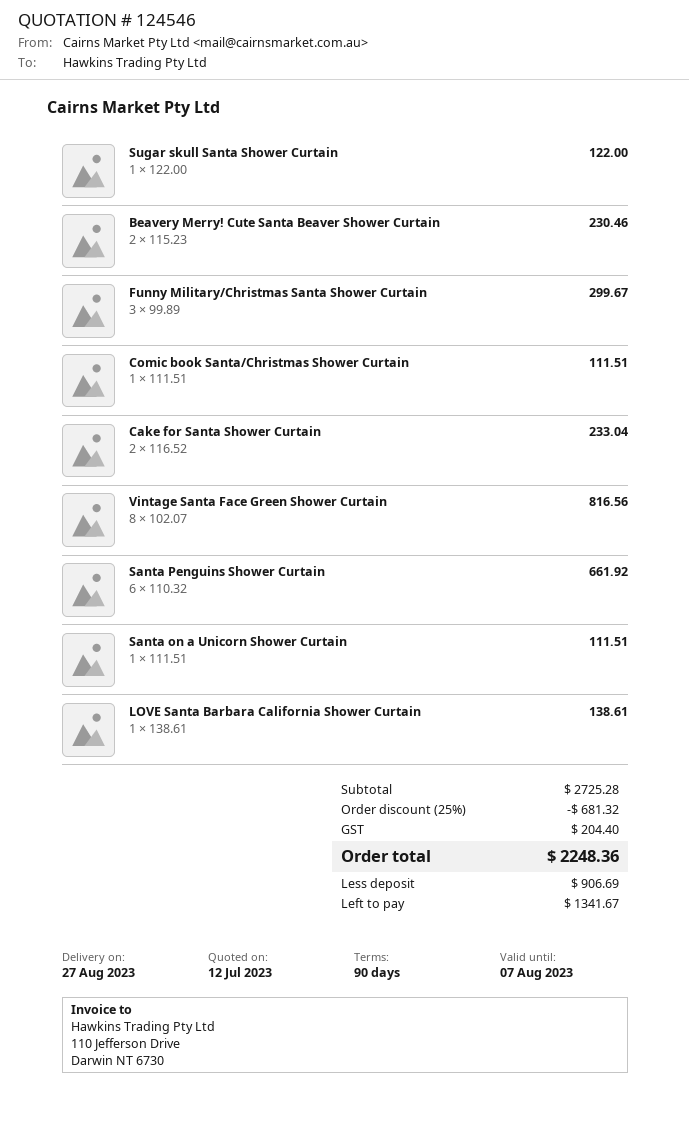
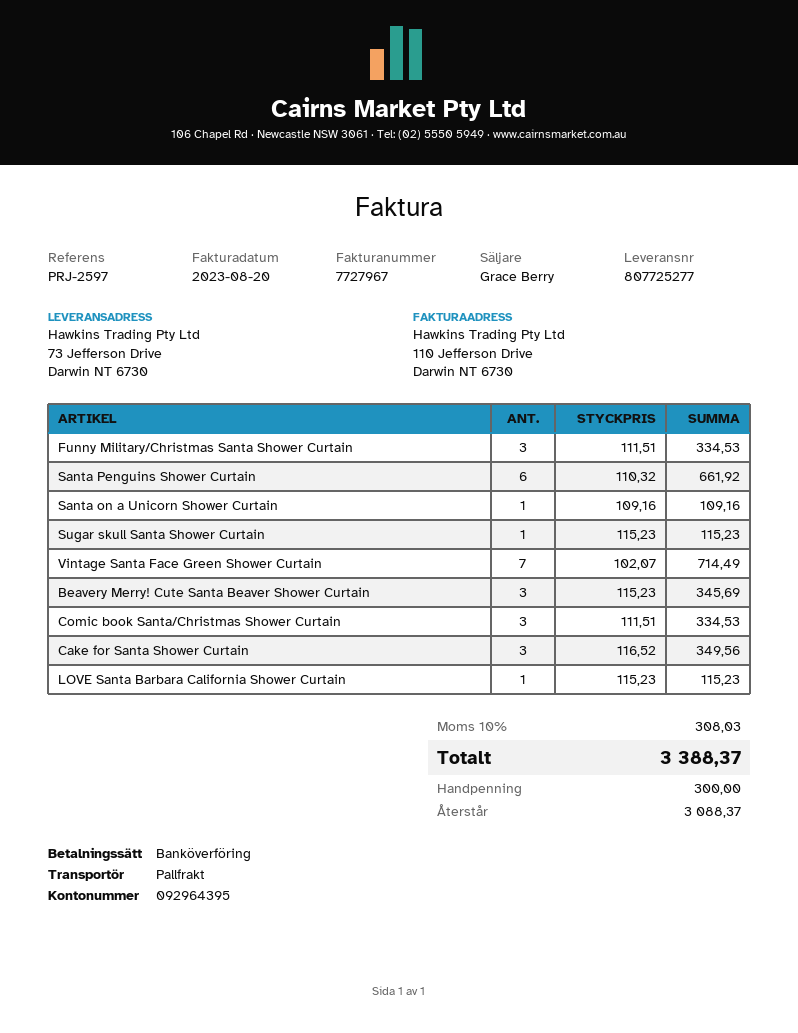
Sugar skull Santa Shower Curtain: 1 x 122.00 = 122.00 -> 1 x 115.23 = 115.23
Beavery Merry! Cute Santa Beaver Shower Curtain: 2 x 115.23 = 230.46 -> 3 x 115.23 = 345.69
Funny Military/Christmas Santa Shower Curtain: 3 x 99.89 = 299.67 -> 3 x 111.51 = 334.53
Comic book Santa/Christmas Shower Curtain: 1 x 111.51 = 111.51 -> 3 x 111.51 = 334.53
Cake for Santa Shower Curtain: 2 x 116.52 = 233.04 -> 3 x 116.52 = 349.56
Vintage Santa Face Green Shower Curtain: 8 x 102.07 = 816.56 -> 7 x 102.07 = 714.49
Santa on a Unicorn Shower Curtain: 1 x 111.51 = 111.51 -> 1 x 109.16 = 109.16
LOVE Santa Barbara California Shower Curtain: 1 x 138.61 = 138.61 -> 1 x 115.23 = 115.23
discount: 25% = 681.32 -> none
tax: 204.40 -> 308.03
total: 2248.36 -> 3388.37
deposit: 906.69 -> 300.00
balance: 1341.67 -> 3088.37

